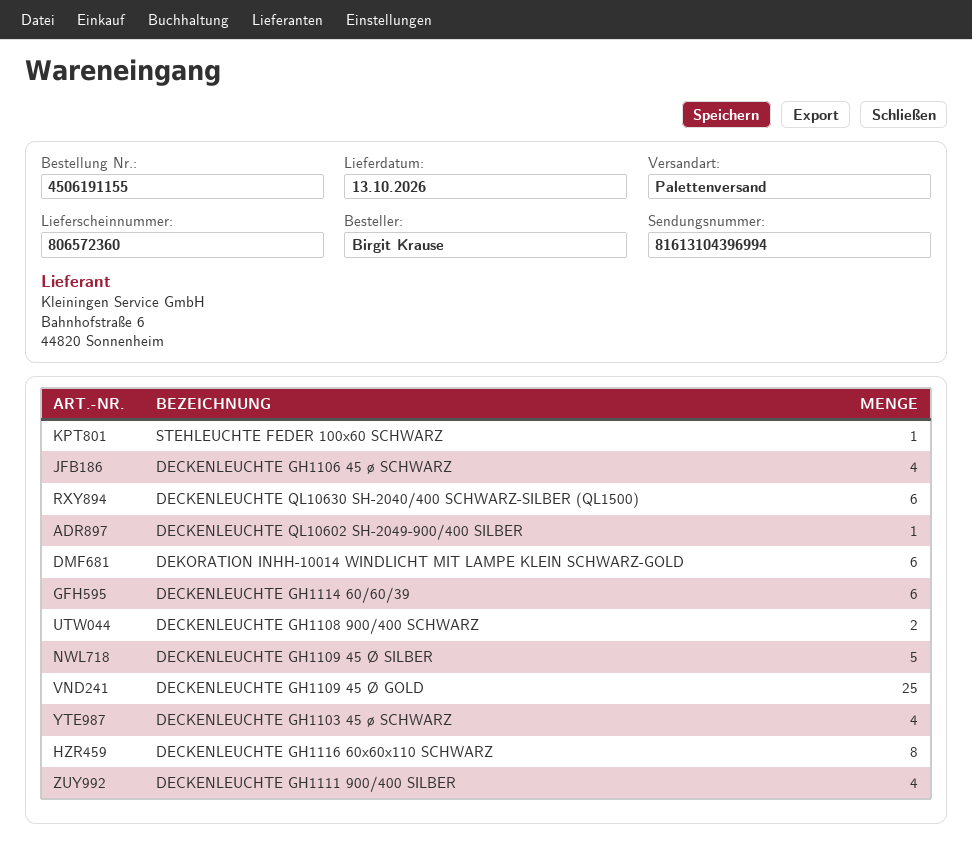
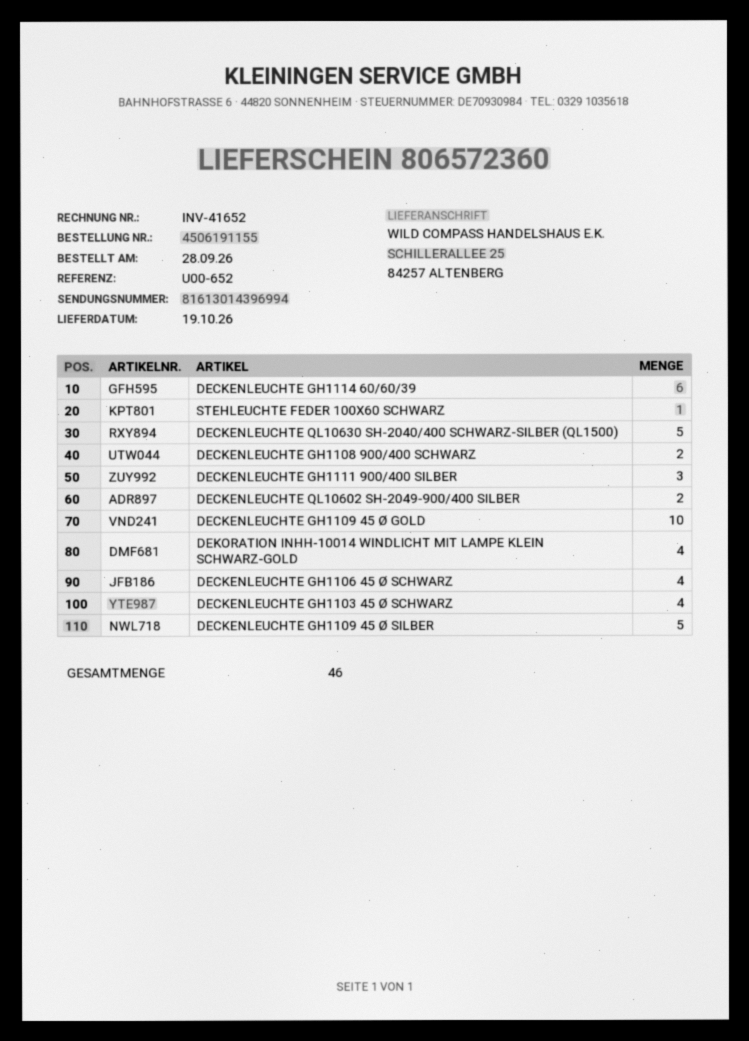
delivery date: 2026-10-13 -> 2026-10-19
tracking number: 81613104396994 -> 81613014396994
DECKENLEUCHTE QL10630 SH-2040/400 SCHWARZ-SILBER (QL1500): 6 -> 5
DECKENLEUCHTE QL10602 SH-2049-900/400 SILBER: 1 -> 2
DEKORATION INHH-10014 WINDLICHT MIT LAMPE KLEIN SCHWARZ-GOLD: 6 -> 4
DECKENLEUCHTE GH1109 45 Ø GOLD: 25 -> 10
DECKENLEUCHTE GH1116 60x60x110 SCHWARZ: 8 -> none
DECKENLEUCHTE GH1111 900/400 SILBER: 4 -> 3

